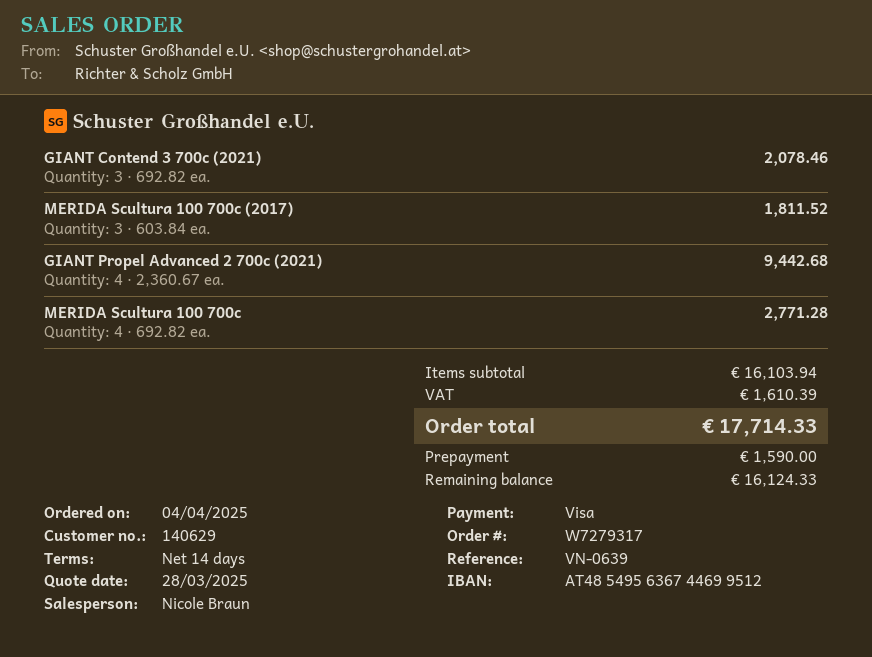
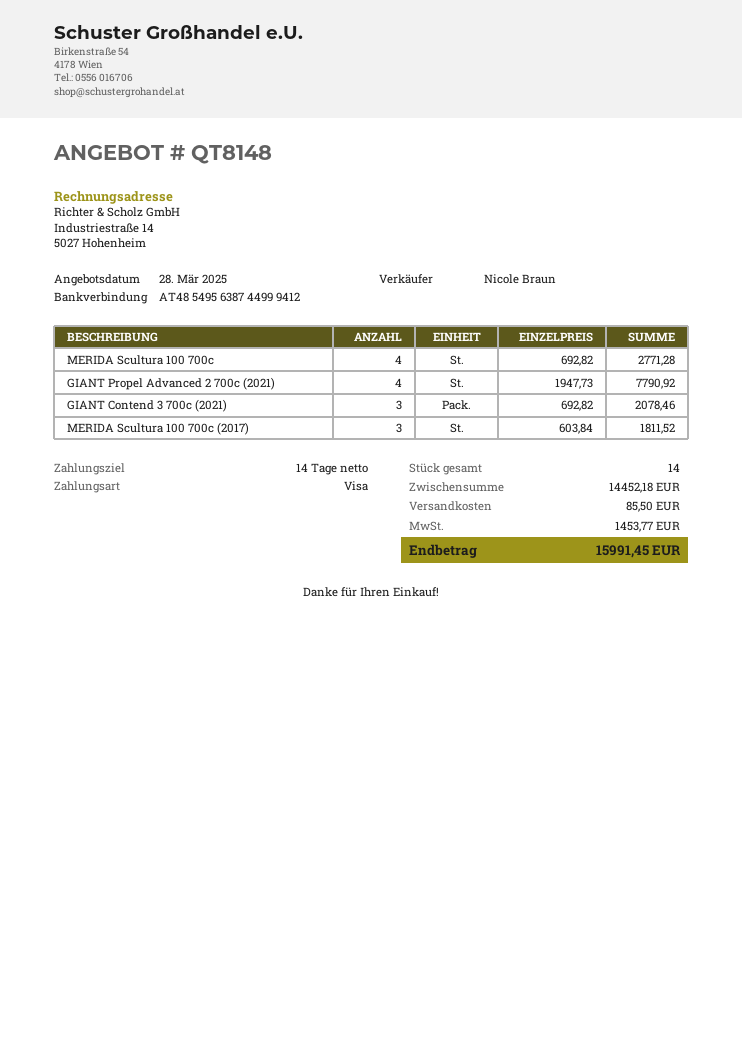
bank account: AT485495636744699512 -> AT485495638744999412
GIANT Propel Advanced 2 700c (2021): 4 x 2360.67 = 9442.68 -> 4 x 1947.73 = 7790.92
subtotal: 16103.94 -> 14452.18
shipping: none -> 85.50
tax: 1610.39 -> 1453.77
total: 17714.33 -> 15991.45

